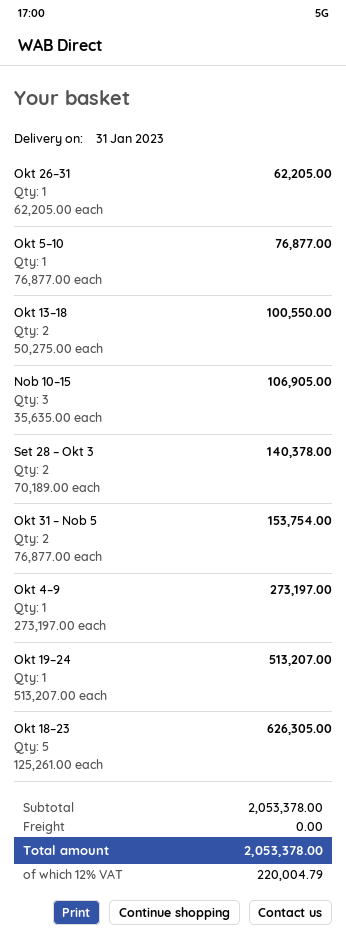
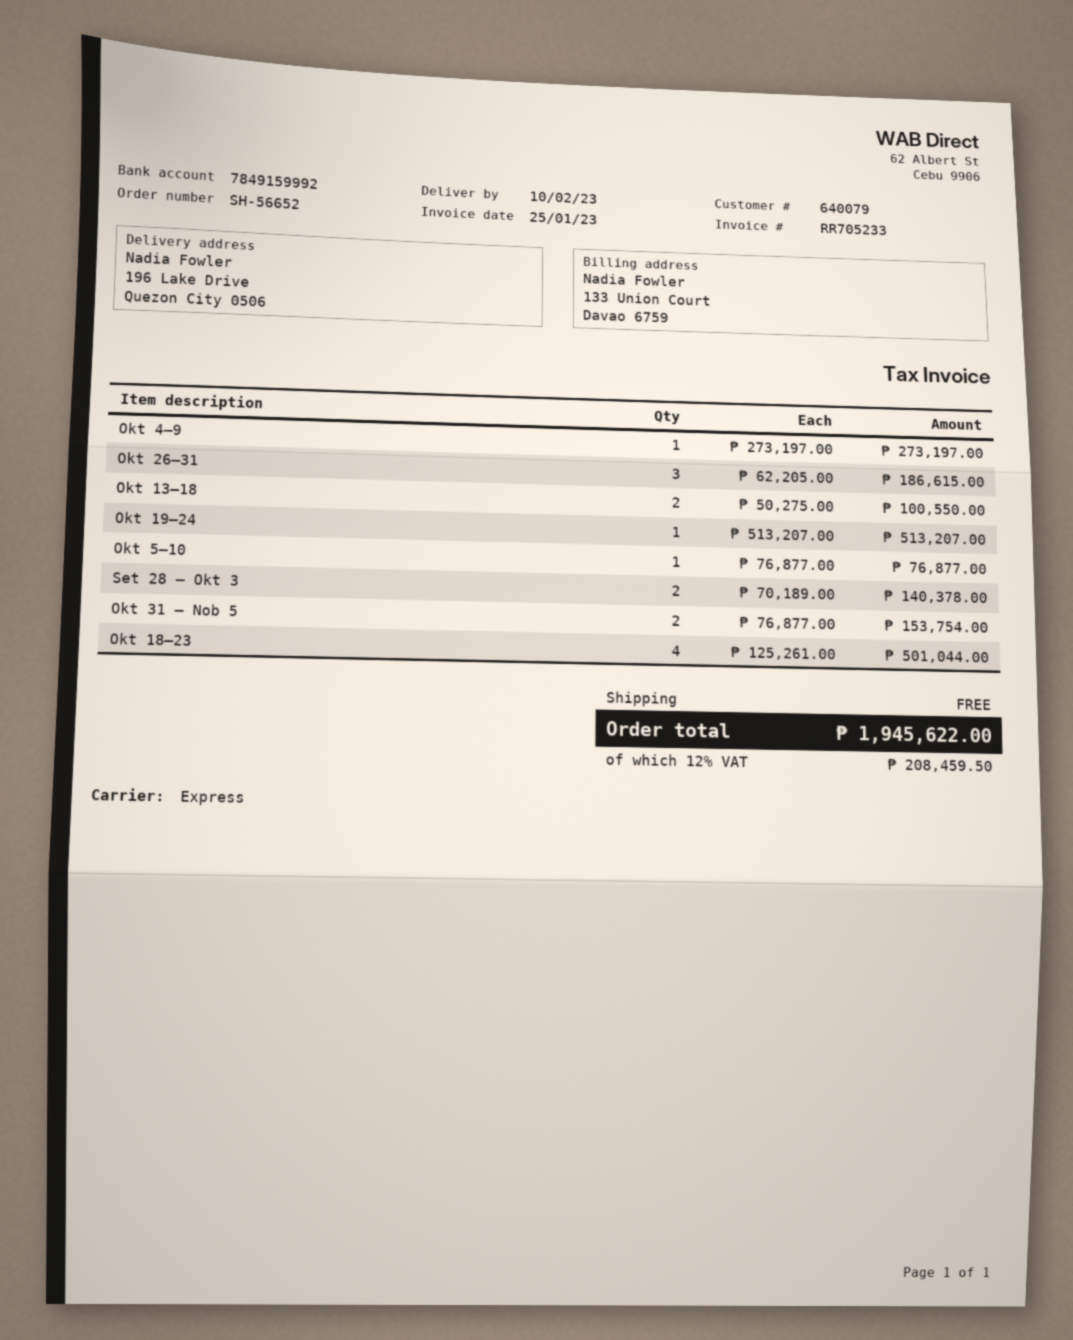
delivery date: 2023-01-31 -> 2023-02-10
Okt 26–31: 1 x 62205.00 = 62205.00 -> 3 x 62205.00 = 186615.00
Nob 10–15: 3 x 35635.00 = 106905.00 -> none
Okt 18–23: 5 x 125261.00 = 626305.00 -> 4 x 125261.00 = 501044.00
tax: 12% = 220004.79 -> 12% = 208459.50
total: 2053378.00 -> 1945622.00

